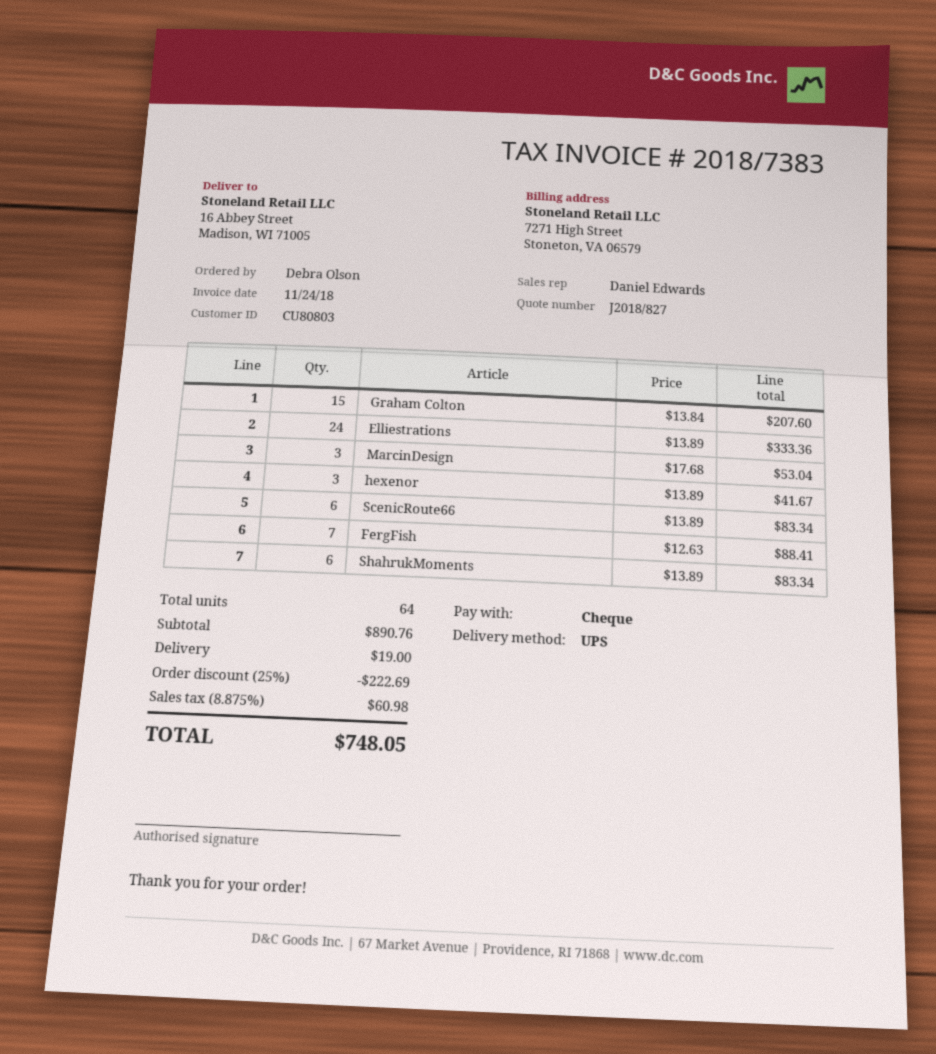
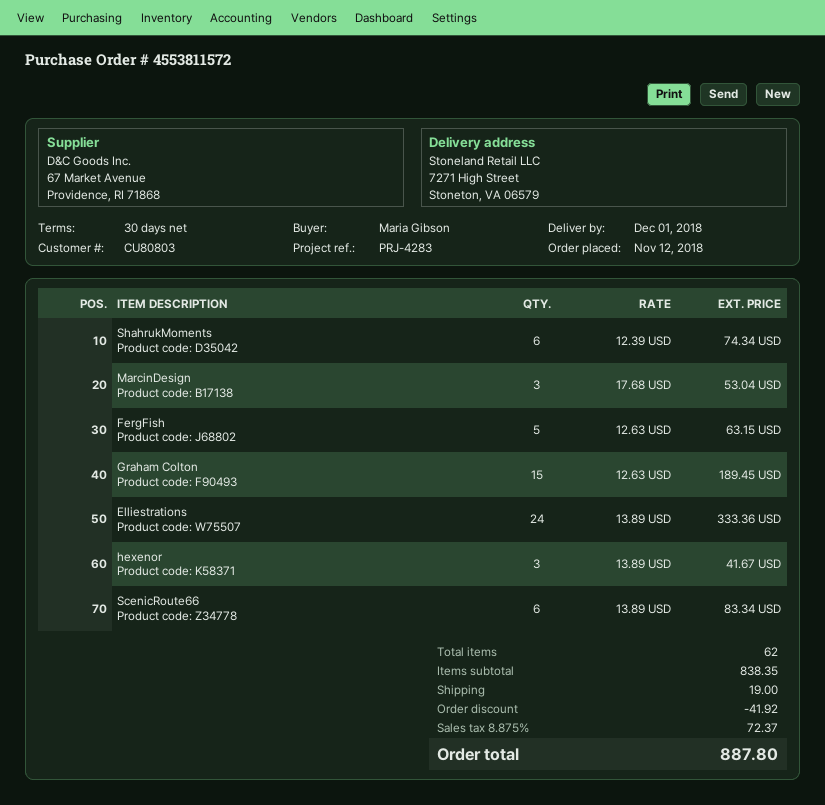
ordered by: Debra Olson -> Maria Gibson
ship to: 16 Abbey Street, Madison, WI 71005 -> 7271 High Street, Stoneton, VA 06579
Graham Colton: 15 x 13.84 = 207.60 -> 15 x 12.63 = 189.45
FergFish: 7 x 12.63 = 88.41 -> 5 x 12.63 = 63.15
ShahrukMoments: 6 x 13.89 = 83.34 -> 6 x 12.39 = 74.34
total quantity: 64 -> 62
subtotal: 890.76 -> 838.35
discount: 222.69 -> 41.92
tax: 8.875% = 60.98 -> 8.875% = 72.37
total: 748.05 -> 887.80

